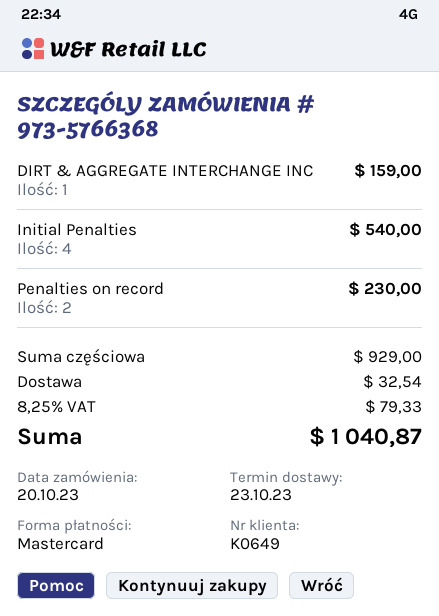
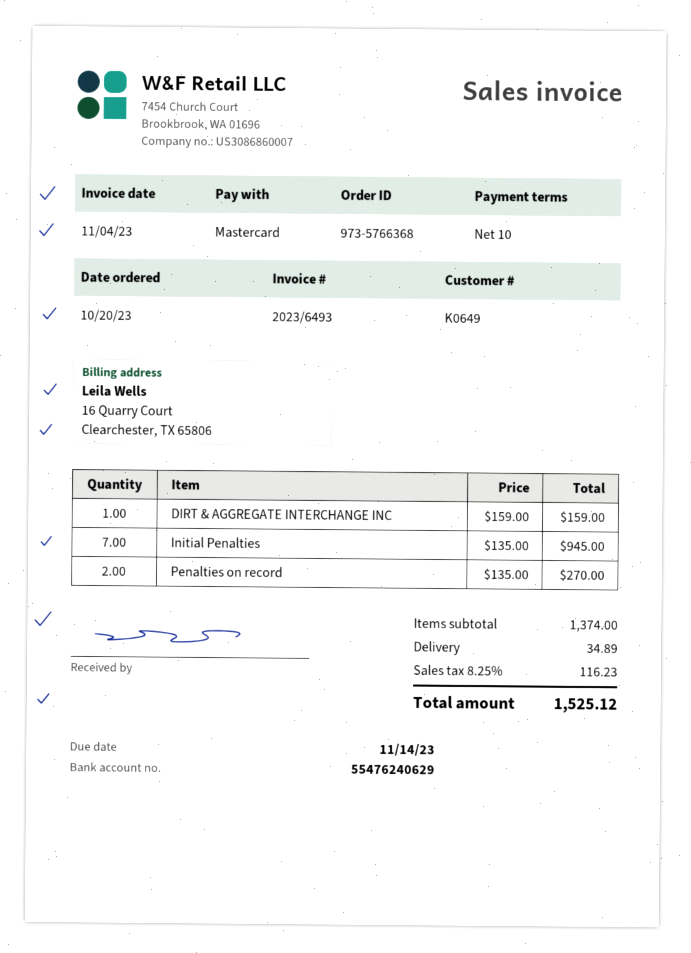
Initial Penalties: 4 for 540.00 -> 7 for 945.00
Penalties on record: 2 for 230.00 -> 2 for 270.00
subtotal: 929.00 -> 1374.00
shipping: 32.54 -> 34.89
tax: 8.25% = 79.33 -> 8.25% = 116.23
total: 1040.87 -> 1525.12

